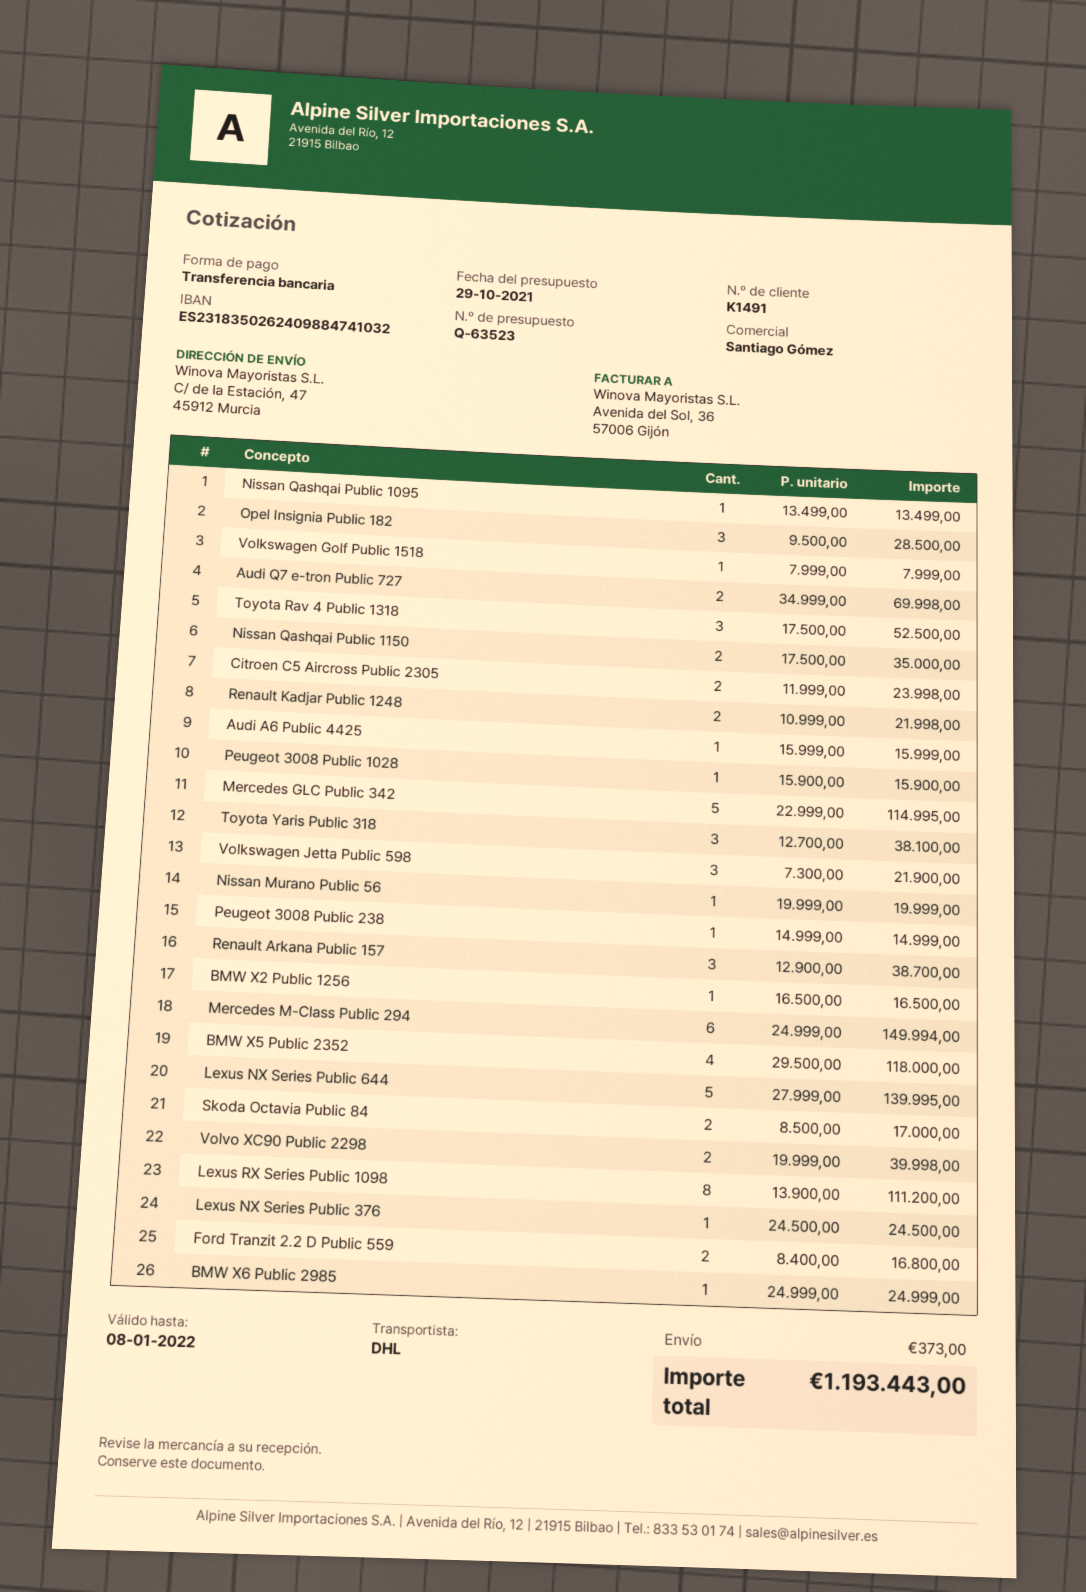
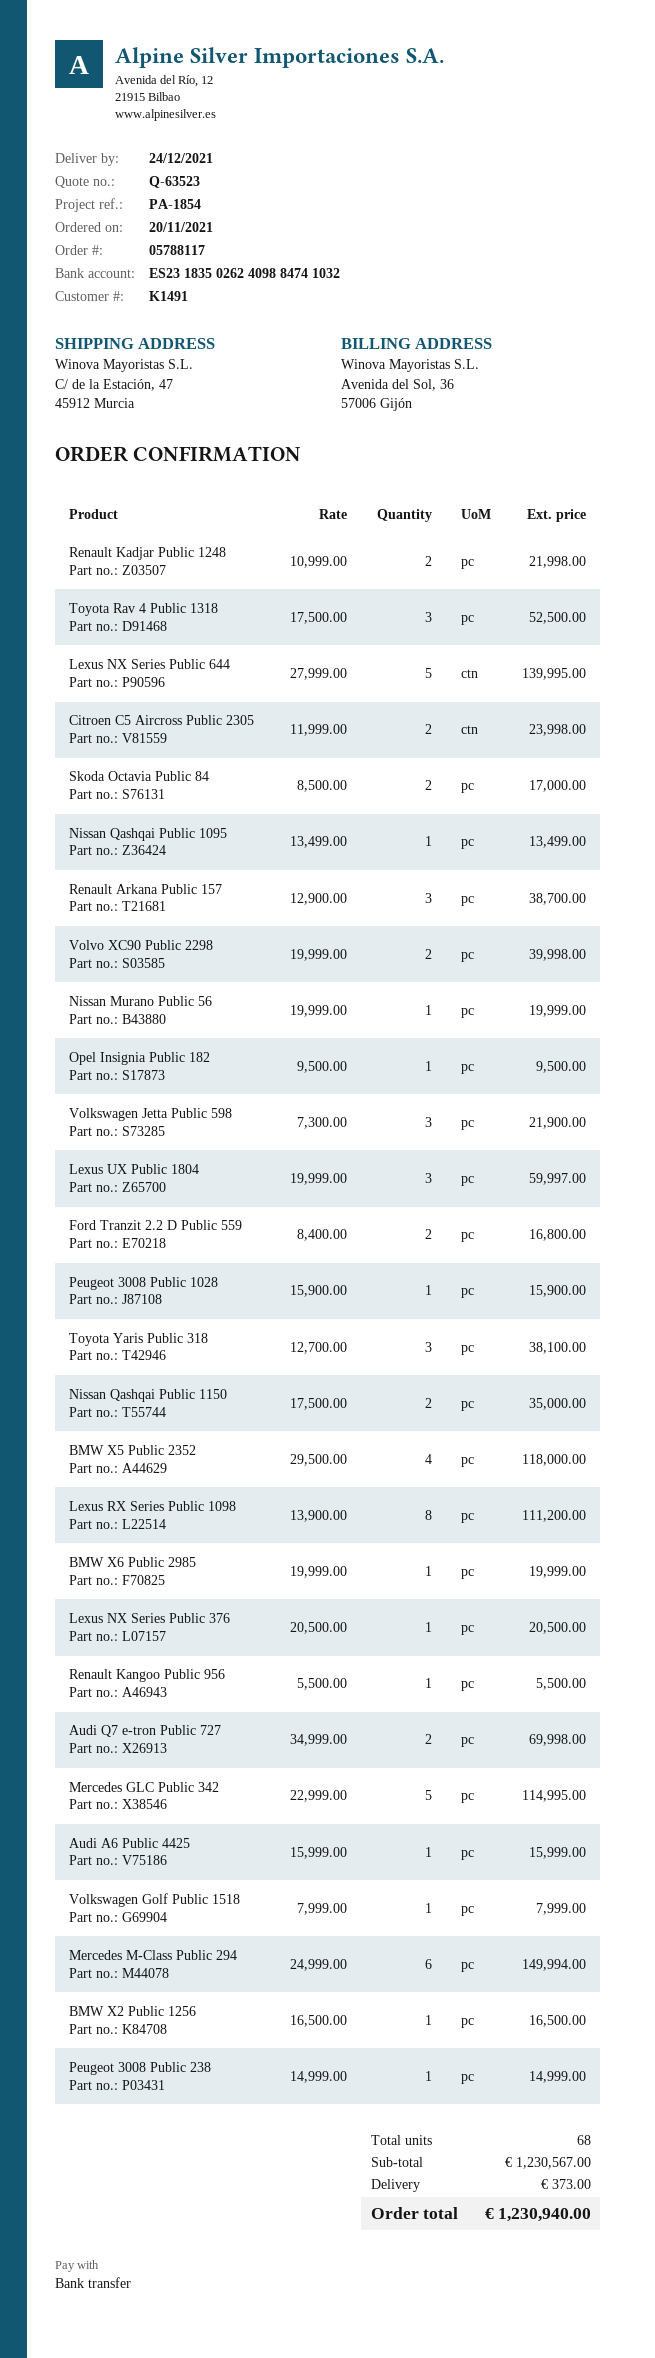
Opel Insignia Public 182: 3 x 9500.00 = 28500.00 -> 1 x 9500.00 = 9500.00
Lexus NX Series Public 376: 1 x 24500.00 = 24500.00 -> 1 x 20500.00 = 20500.00
BMW X6 Public 2985: 1 x 24999.00 = 24999.00 -> 1 x 19999.00 = 19999.00
Lexus UX Public 1804: none -> 3 x 19999.00 = 59997.00
Renault Kangoo Public 956: none -> 1 x 5500.00 = 5500.00
total: 1193443.00 -> 1230940.00

